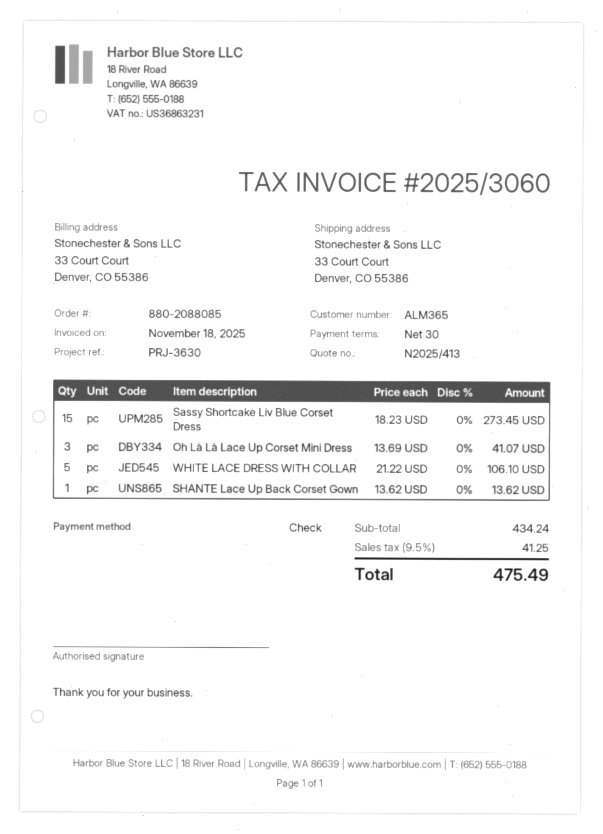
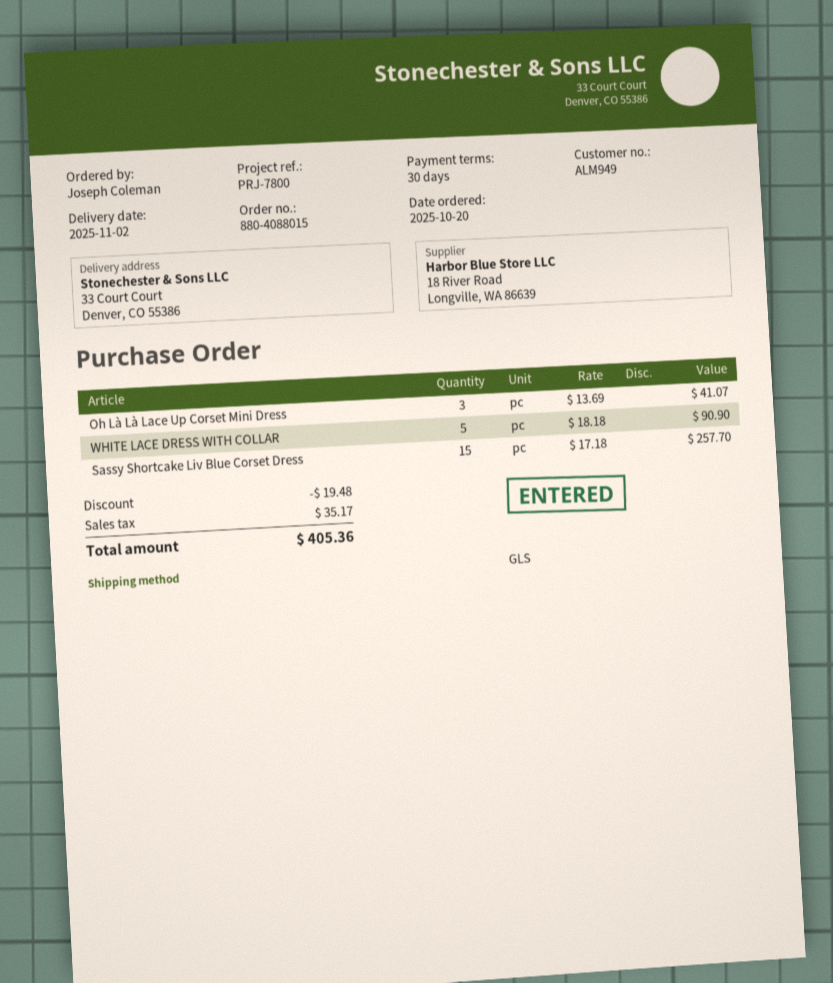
order number: 880-2088085 -> 880-4088015
customer number: ALM365 -> ALM949
reference: PRJ-3630 -> PRJ-7800
Sassy Shortcake Liv Blue Corset Dress: 15 x 18.23 = 273.45 -> 15 x 17.18 = 257.70
WHITE LACE DRESS WITH COLLAR: 5 x 21.22 = 106.10 -> 5 x 18.18 = 90.90
SHANTE Lace Up Back Corset Gown: 1 x 13.62 = 13.62 -> none
discount: none -> 19.48
tax: 41.25 -> 35.17
total: 475.49 -> 405.36

